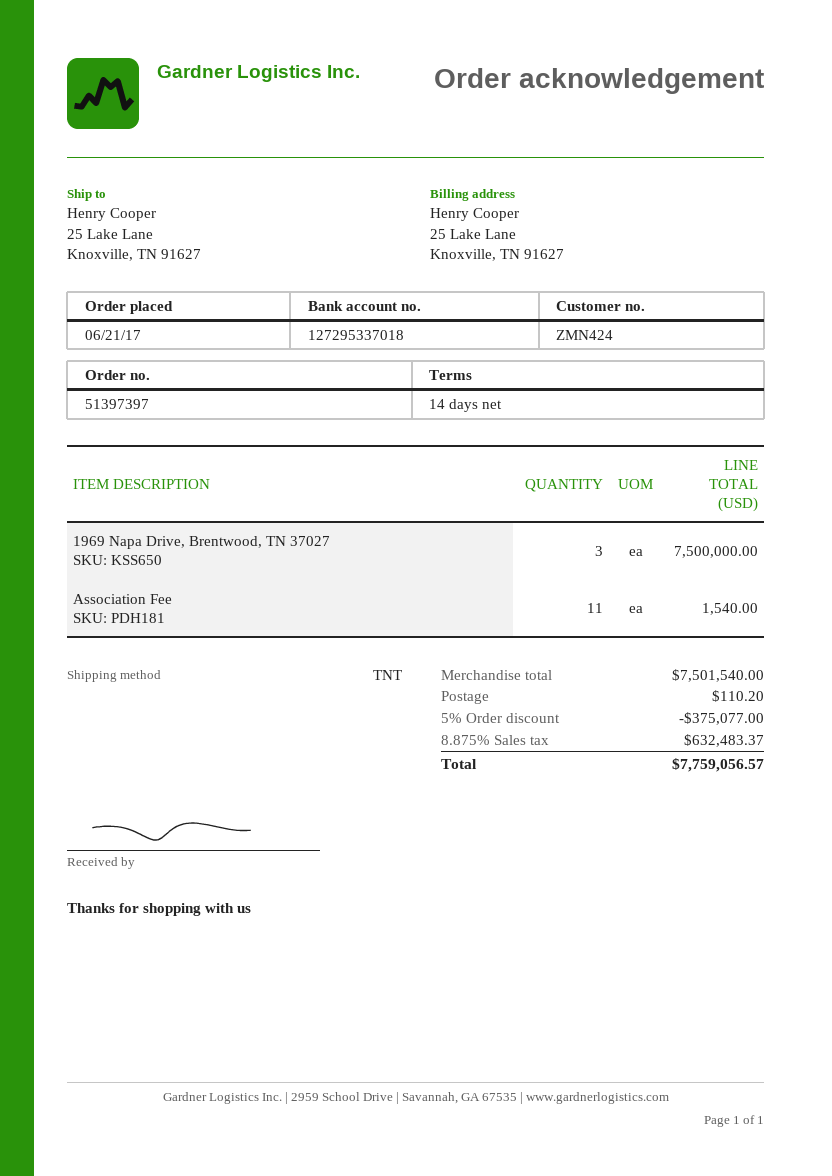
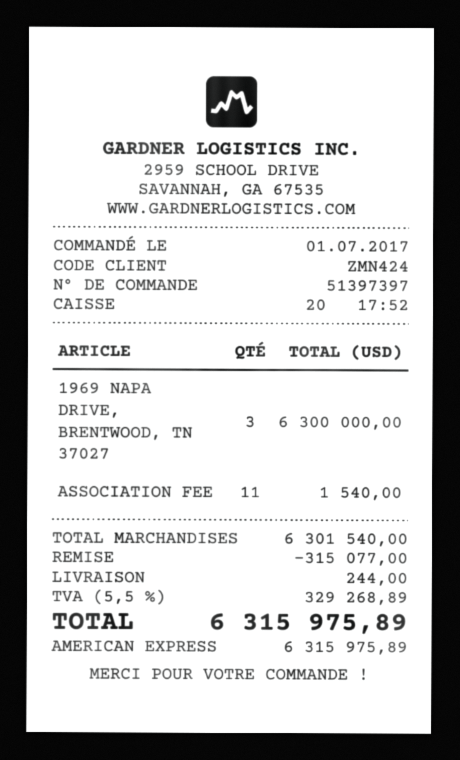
order date: 2017-06-21 -> 2017-07-01
1969 Napa Drive, Brentwood, TN 37027: 3 for 7500000.00 -> 3 for 6300000.00
subtotal: 7501540.00 -> 6301540.00
discount: 375077.00 -> 315077.00
shipping: 110.20 -> 244.00
tax: 8.875% = 632483.37 -> 5.5% = 329268.89
total: 7759056.57 -> 6315975.89

